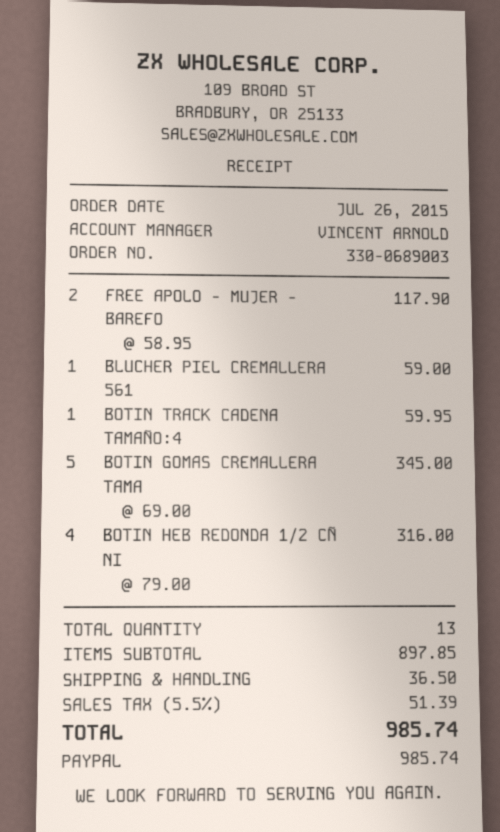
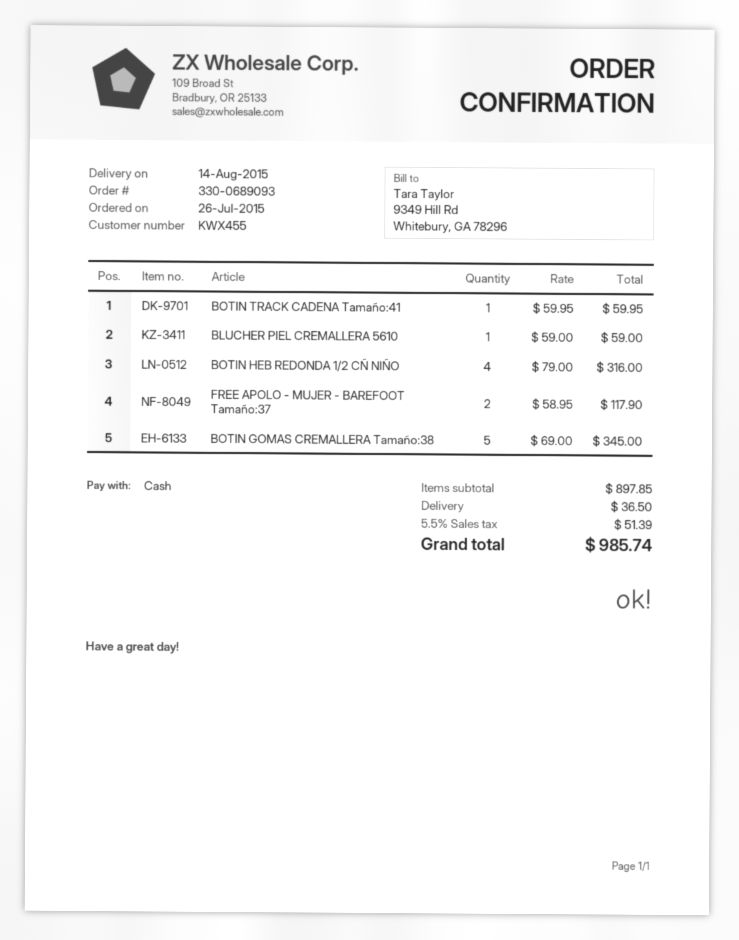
order number: 330-0689003 -> 330-0689093
payment method: PayPal -> cash

